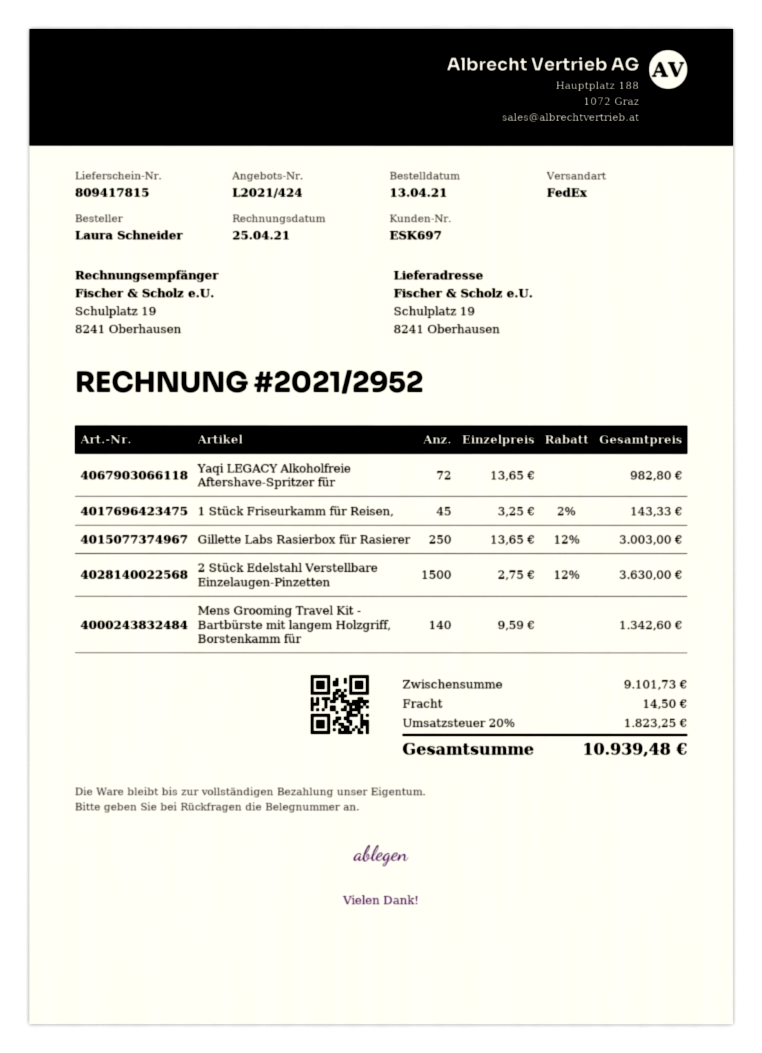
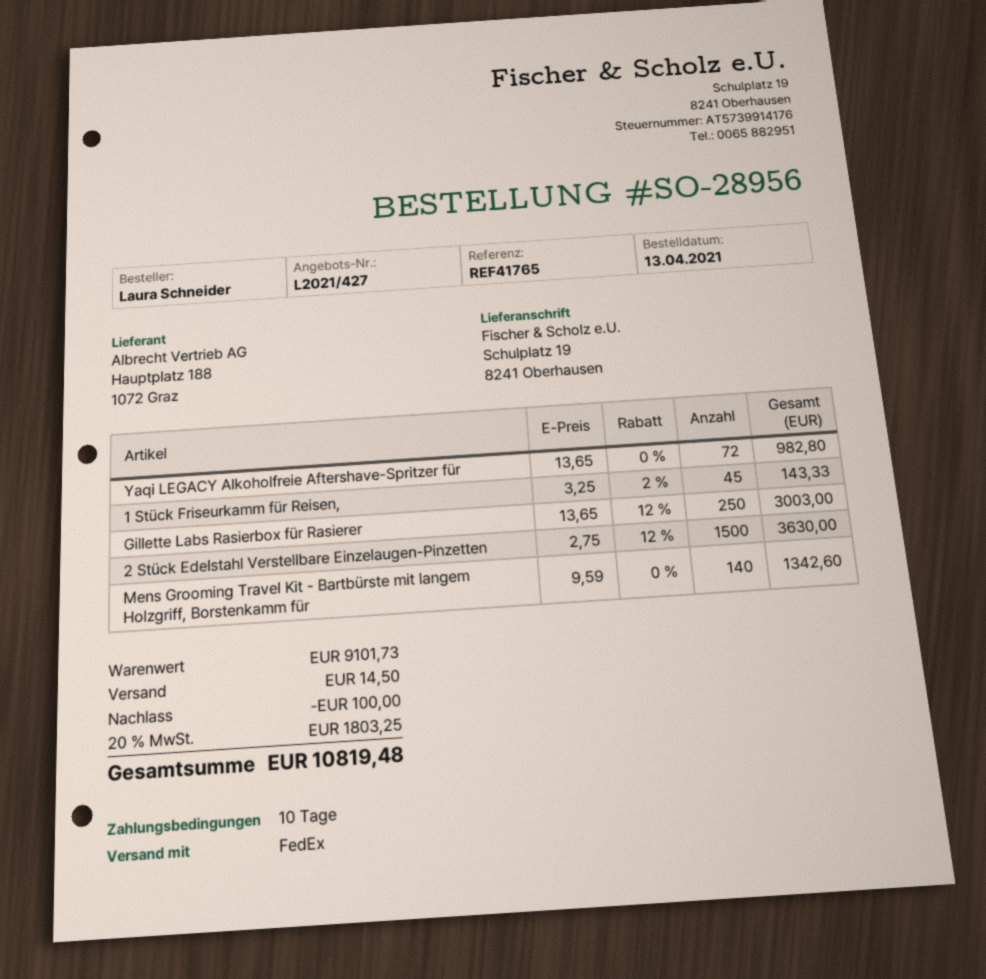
quote number: L2021/424 -> L2021/427
discount: none -> 100.00
tax: 20% = 1823.25 -> 20% = 1803.25
total: 10939.48 -> 10819.48

